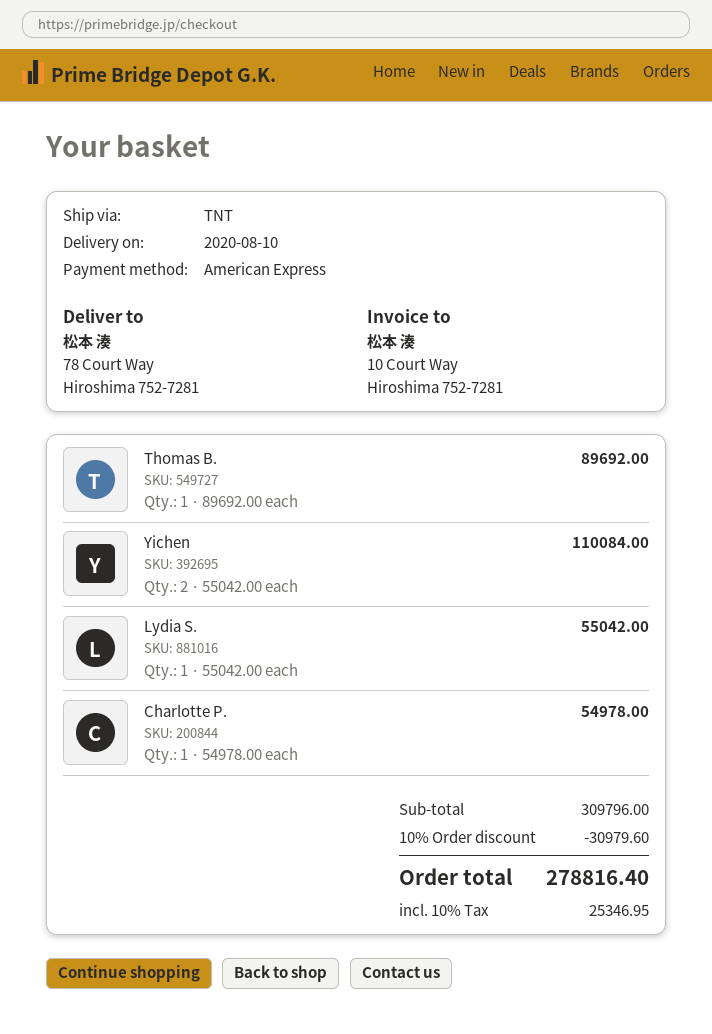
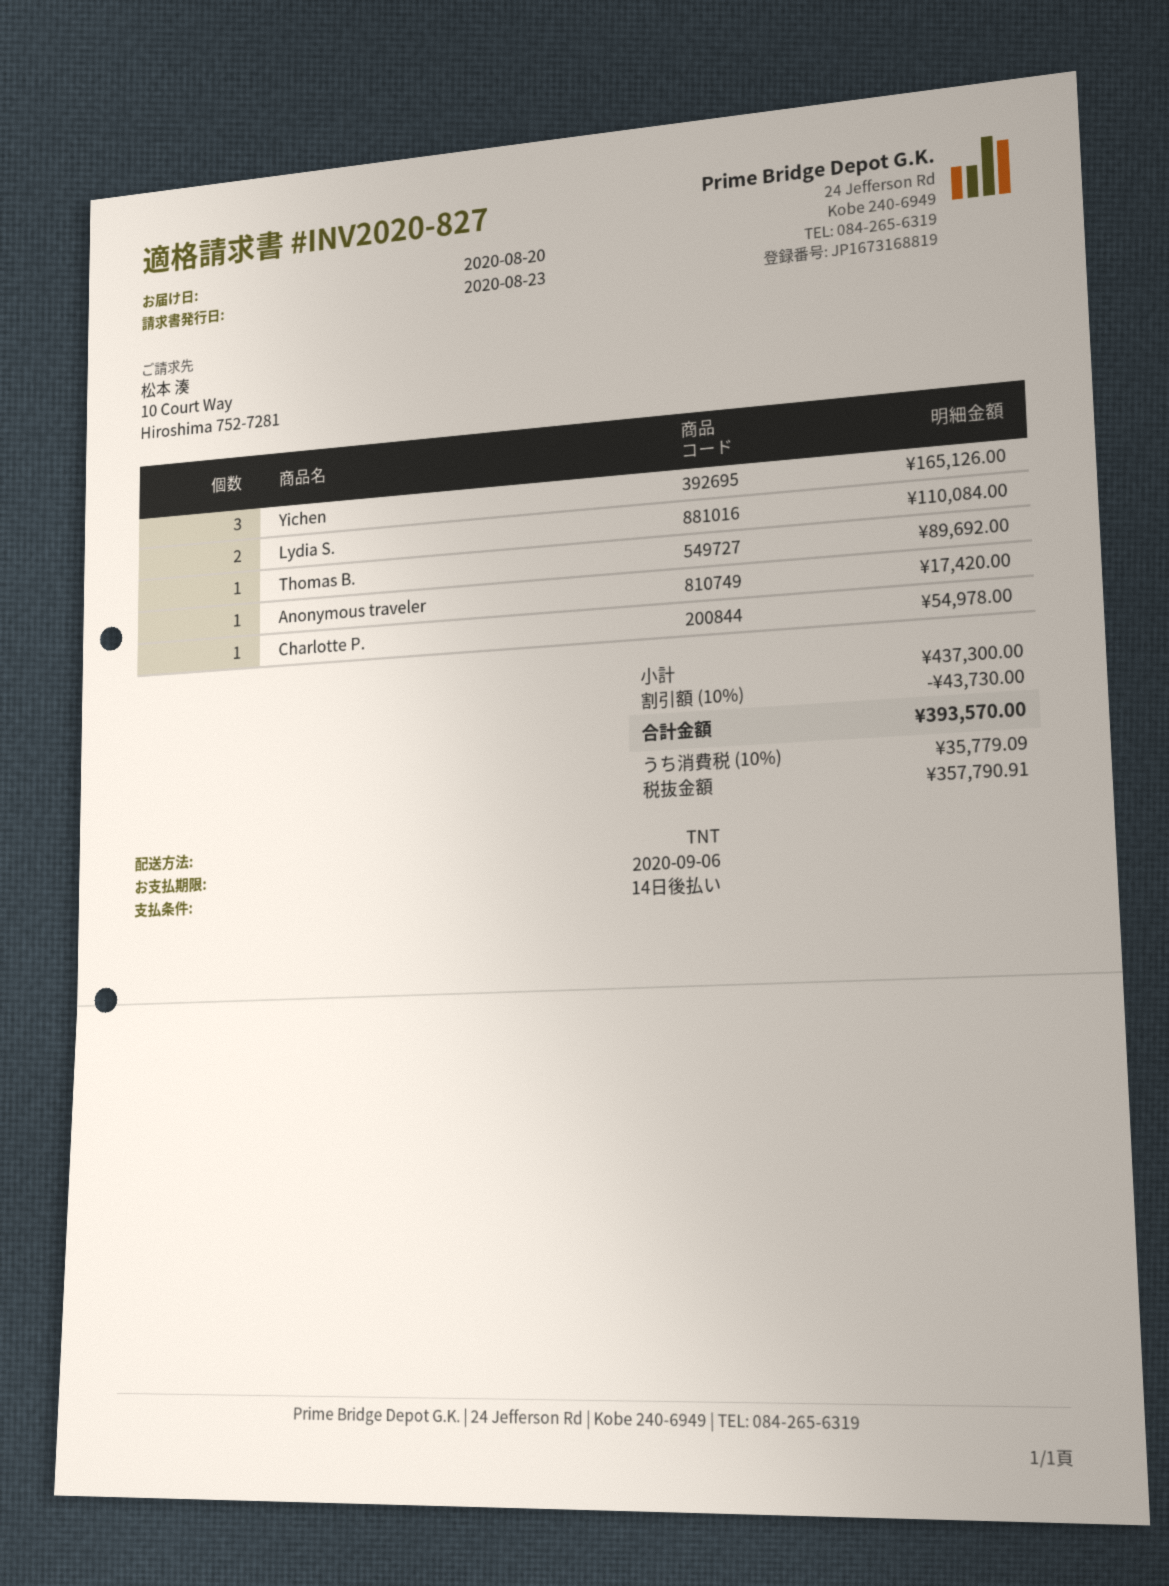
delivery date: 2020-08-10 -> 2020-08-20
Yichen: 2 for 110084.00 -> 3 for 165126.00
Lydia S.: 1 for 55042.00 -> 2 for 110084.00
Anonymous traveler: none -> 1 for 17420.00
subtotal: 309796.00 -> 437300.00
discount: 10% = 30979.60 -> 10% = 43730.00
tax: 10% = 25346.95 -> 10% = 35779.09
total: 278816.40 -> 393570.00

